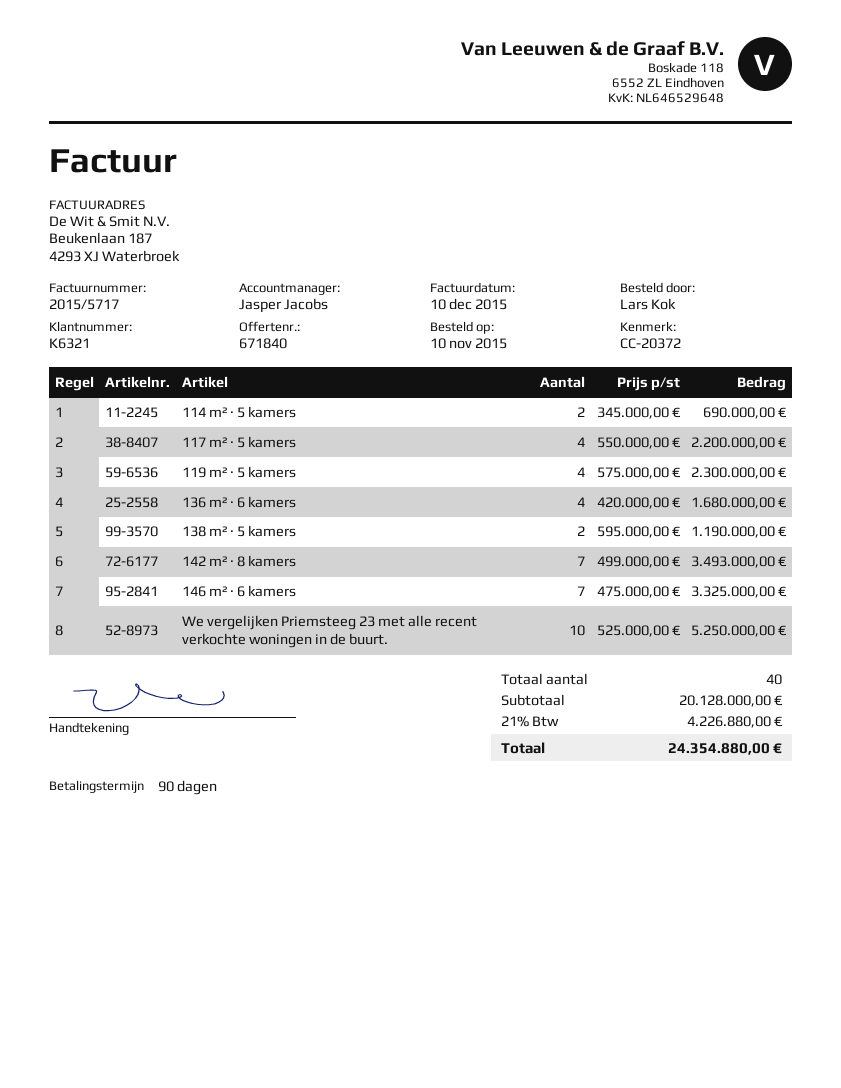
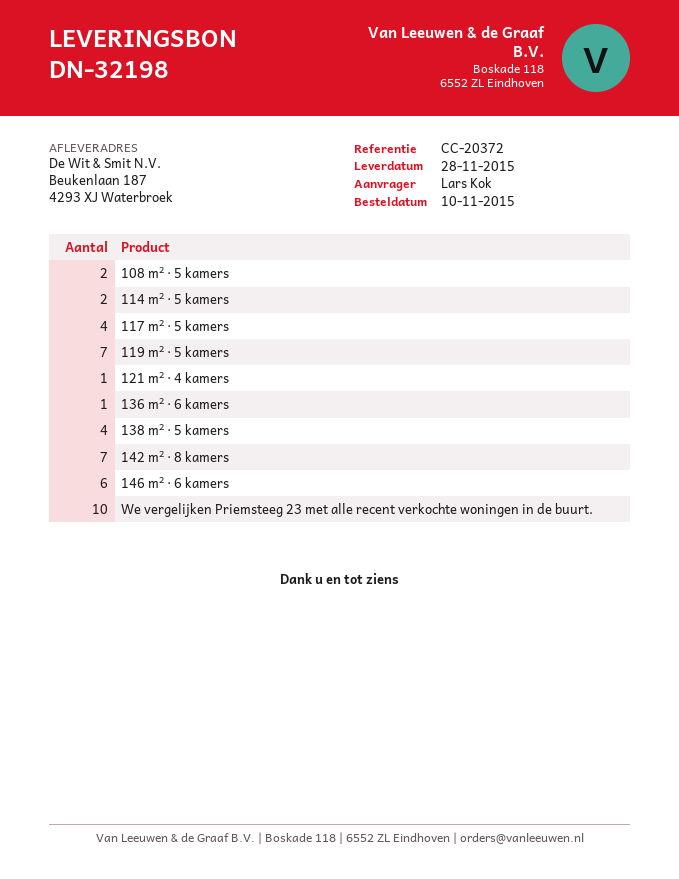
119 m² · 5 kamers: 4 -> 7
136 m² · 6 kamers: 4 -> 1
138 m² · 5 kamers: 2 -> 4
146 m² · 6 kamers: 7 -> 6
108 m² · 5 kamers: none -> 2
121 m² · 4 kamers: none -> 1

